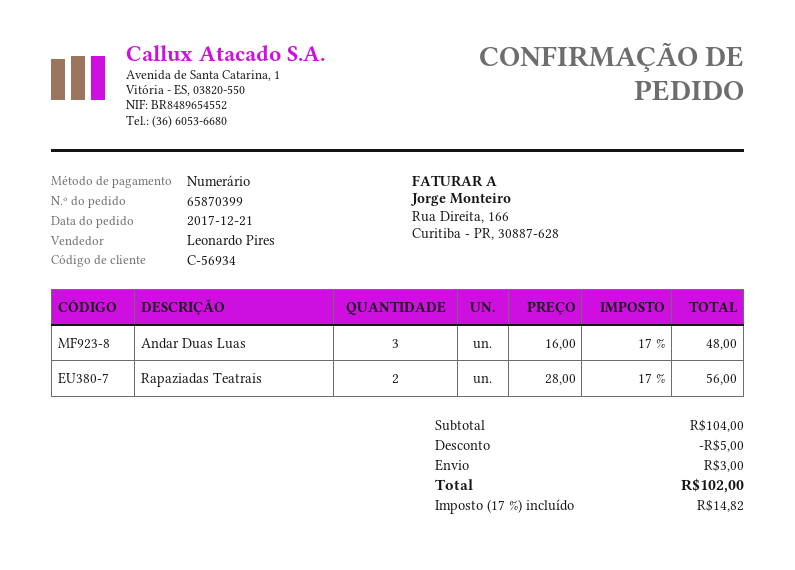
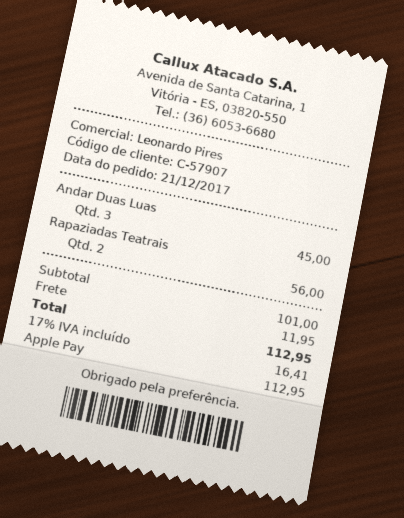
customer number: C-56934 -> C-57907
payment method: cash -> Apple Pay
Andar Duas Luas: 3 for 48.00 -> 3 for 45.00
subtotal: 104.00 -> 101.00
discount: 5.00 -> none
shipping: 3.00 -> 11.95
tax: 17% = 14.82 -> 17% = 16.41
total: 102.00 -> 112.95

